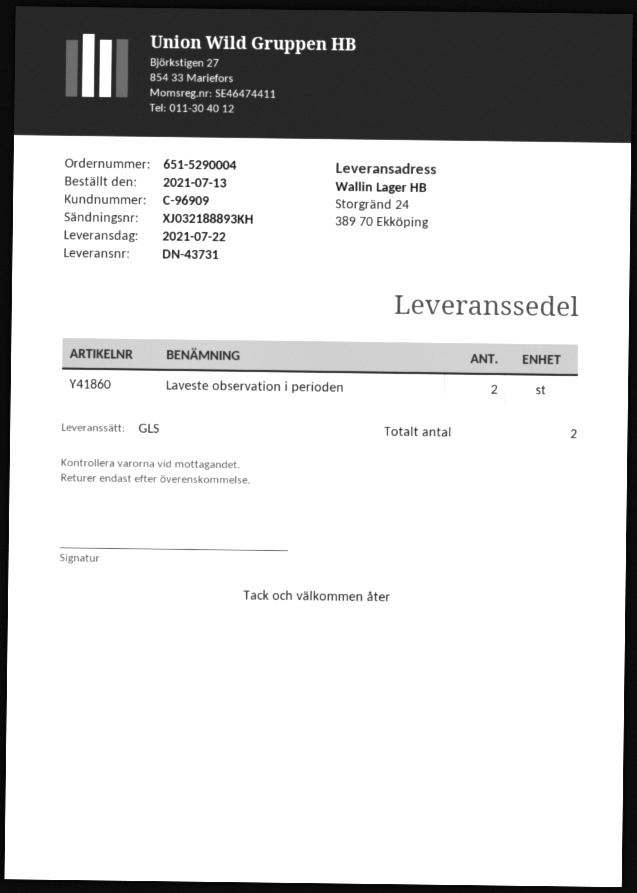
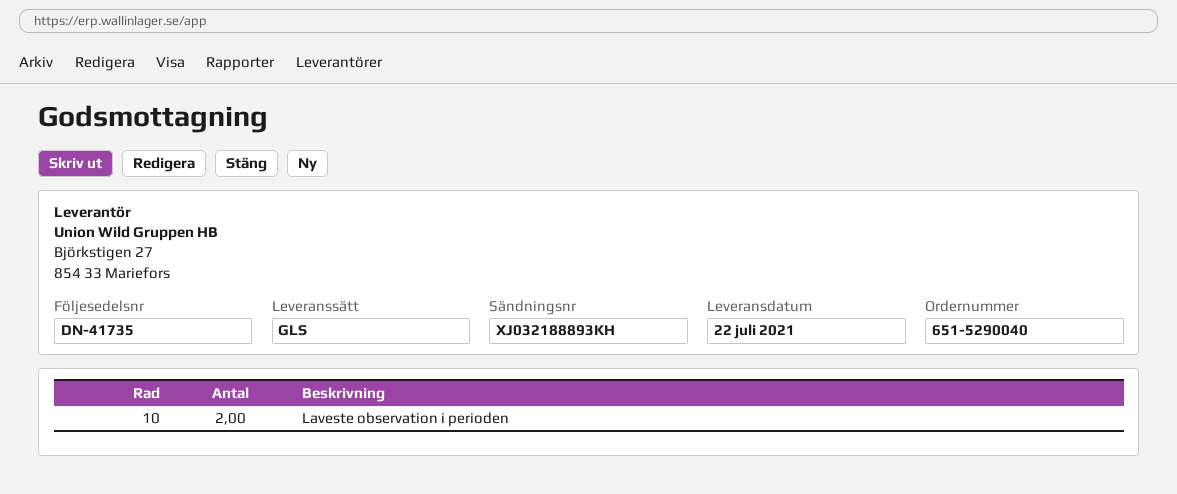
order number: 651-5290004 -> 651-5290040
delivery note number: DN-43731 -> DN-41735

